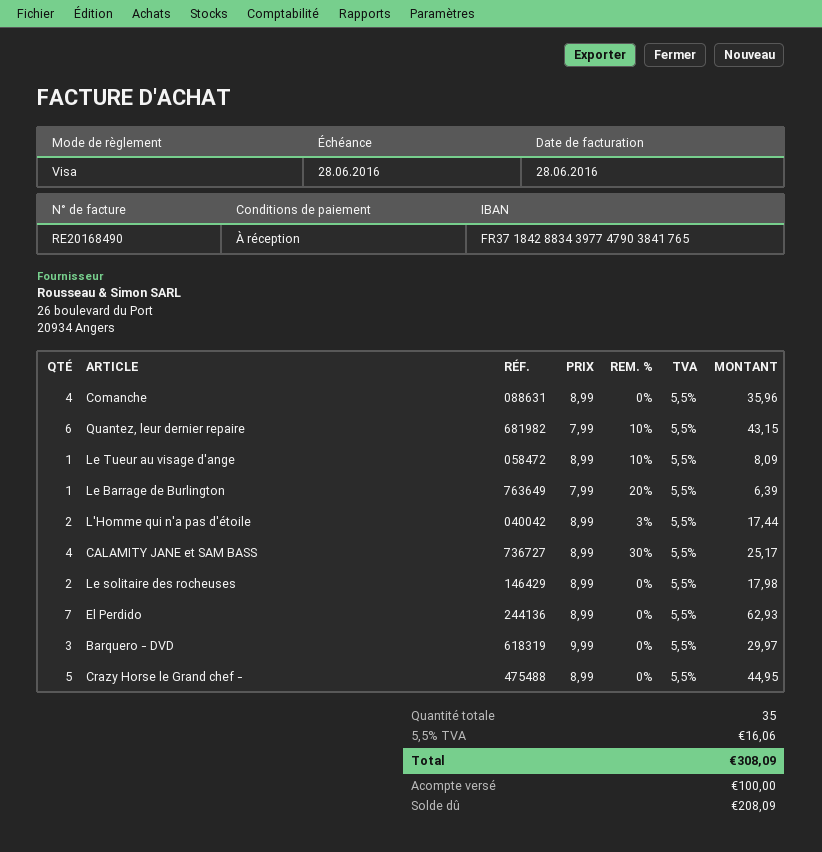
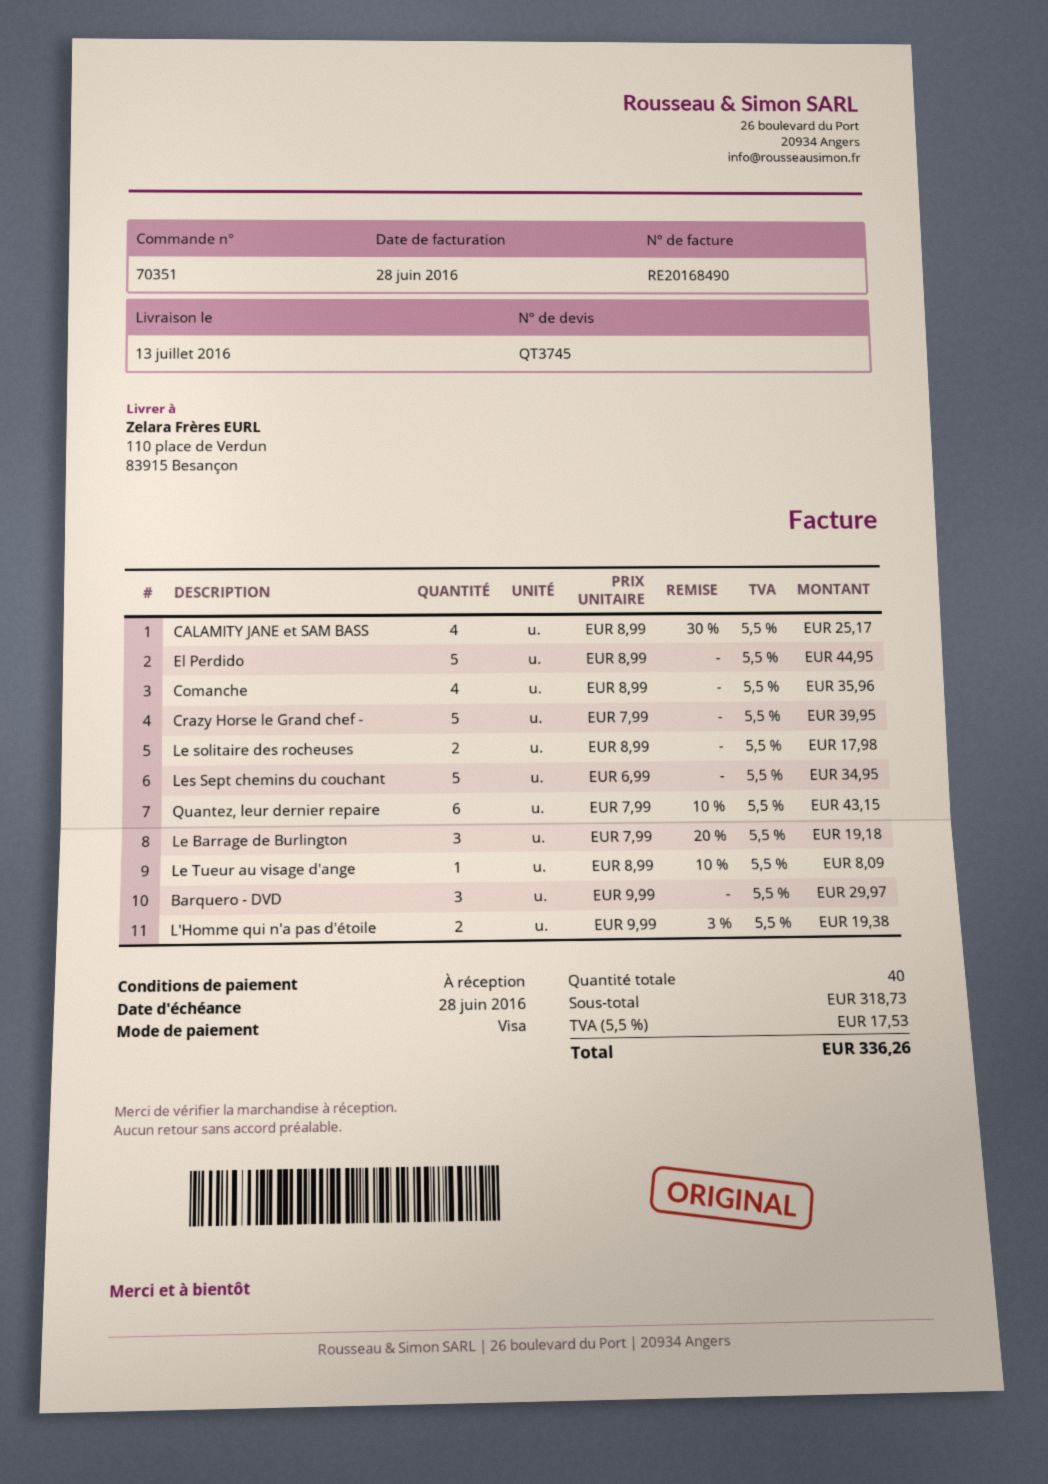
Le Barrage de Burlington: 1 x 7.99 - 20% = 6.39 -> 3 x 7.99 - 20% = 19.18
L'Homme qui n'a pas d'étoile: 2 x 8.99 - 3% = 17.44 -> 2 x 9.99 - 3% = 19.38
El Perdido: 7 x 8.99 = 62.93 -> 5 x 8.99 = 44.95
Crazy Horse le Grand chef -: 5 x 8.99 = 44.95 -> 5 x 7.99 = 39.95
Les Sept chemins du couchant: none -> 5 x 6.99 = 34.95
total quantity: 35 -> 40
tax: 5.5% = 16.06 -> 5.5% = 17.53
total: 308.09 -> 336.26

